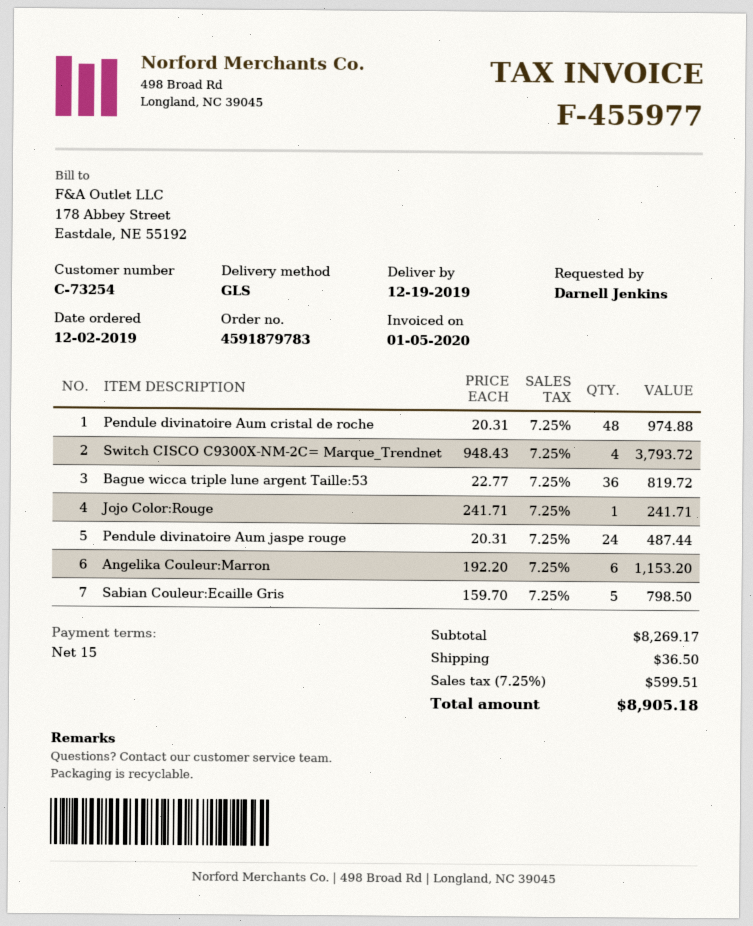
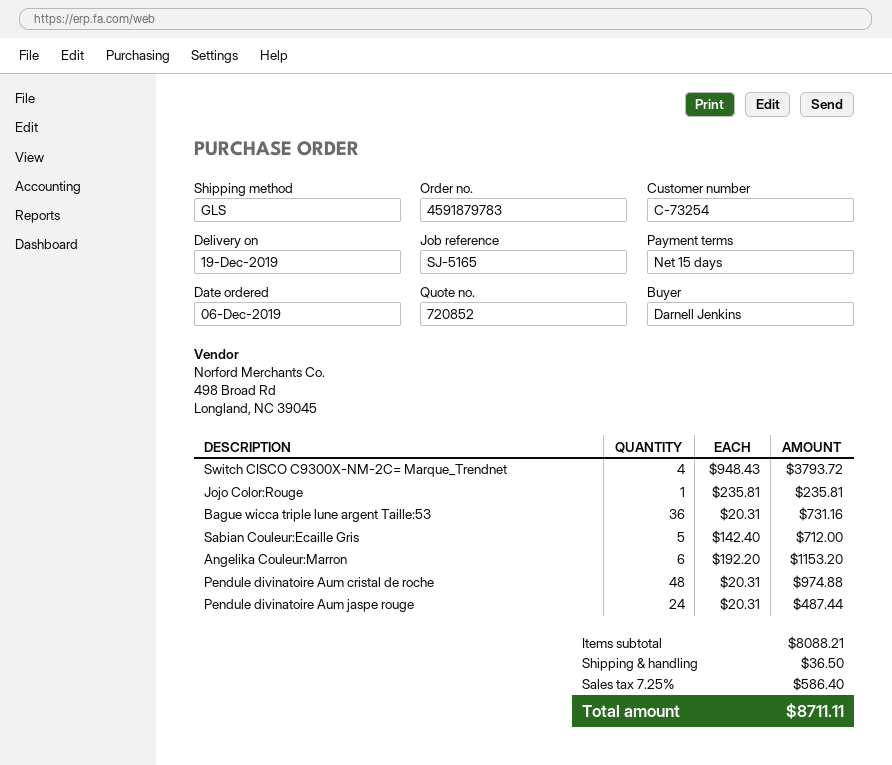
order date: 2019-12-02 -> 2019-12-06
Bague wicca triple lune argent Taille:53: 36 x 22.77 = 819.72 -> 36 x 20.31 = 731.16
Jojo Color:Rouge: 1 x 241.71 = 241.71 -> 1 x 235.81 = 235.81
Sabian Couleur:Ecaille Gris: 5 x 159.70 = 798.50 -> 5 x 142.40 = 712.00
subtotal: 8269.17 -> 8088.21
tax: 7.25% = 599.51 -> 7.25% = 586.40
total: 8905.18 -> 8711.11

